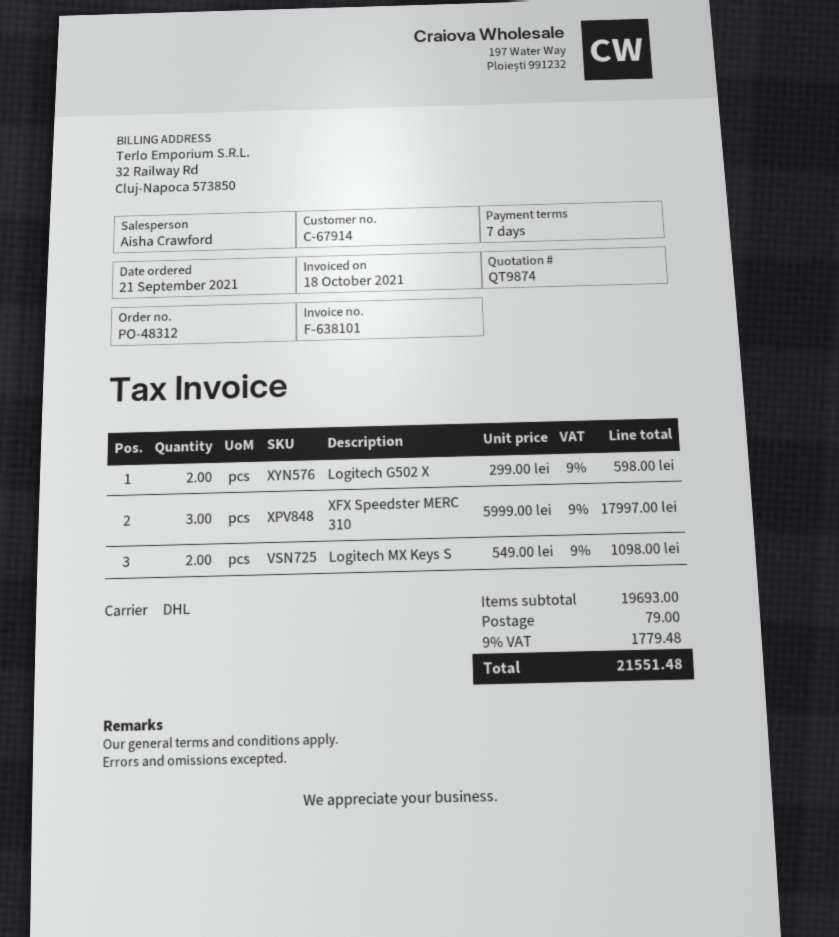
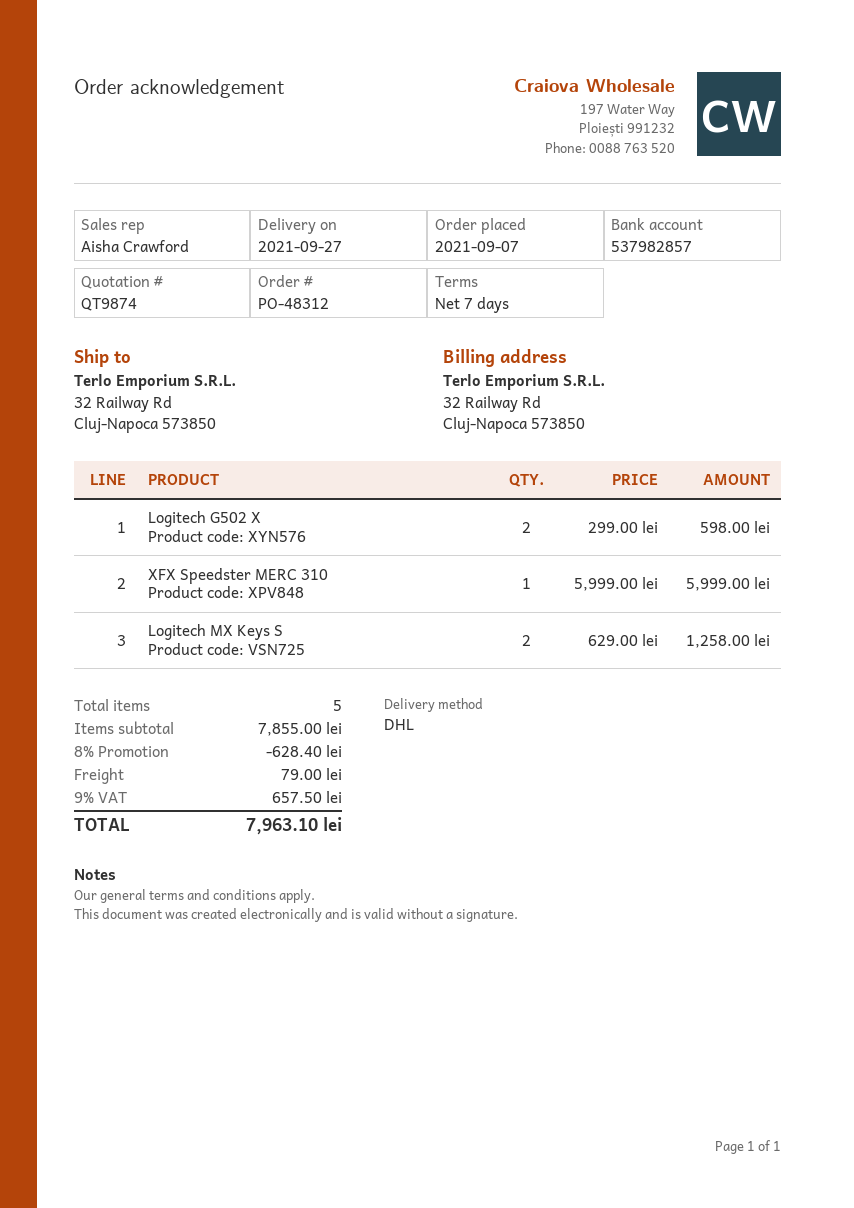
order date: 2021-09-21 -> 2021-09-07
XFX Speedster MERC 310: 3 x 5999.00 = 17997.00 -> 1 x 5999.00 = 5999.00
Logitech MX Keys S: 2 x 549.00 = 1098.00 -> 2 x 629.00 = 1258.00
subtotal: 19693.00 -> 7855.00
discount: none -> 8% = 628.40
tax: 9% = 1779.48 -> 9% = 657.50
total: 21551.48 -> 7963.10

